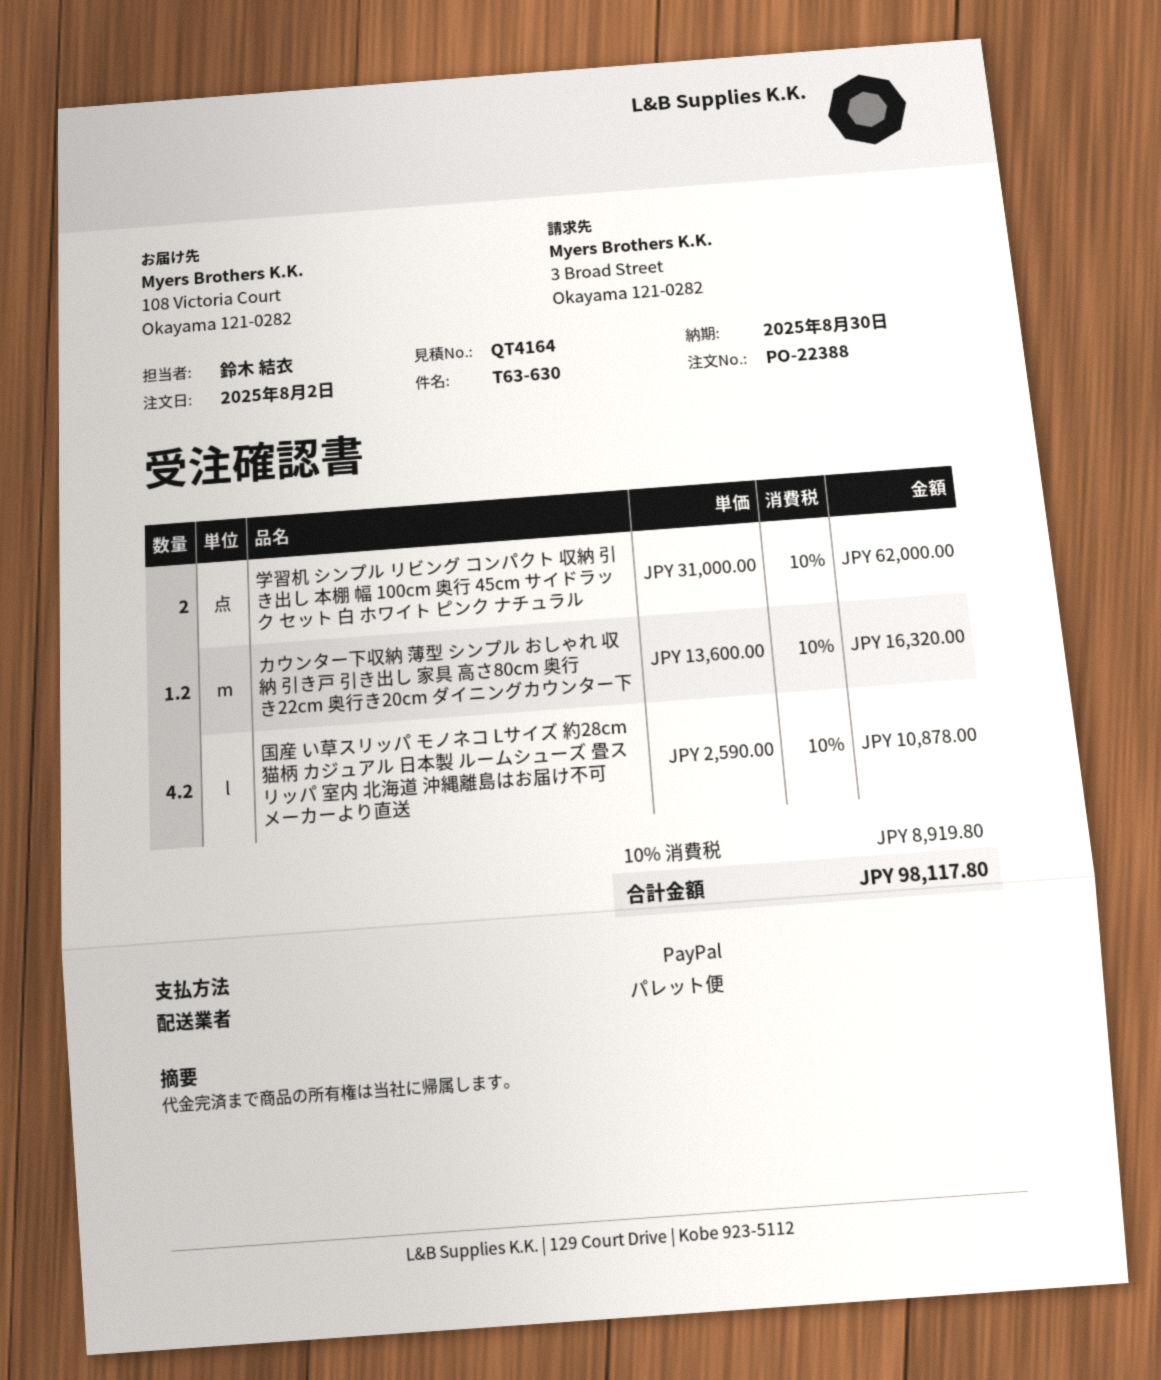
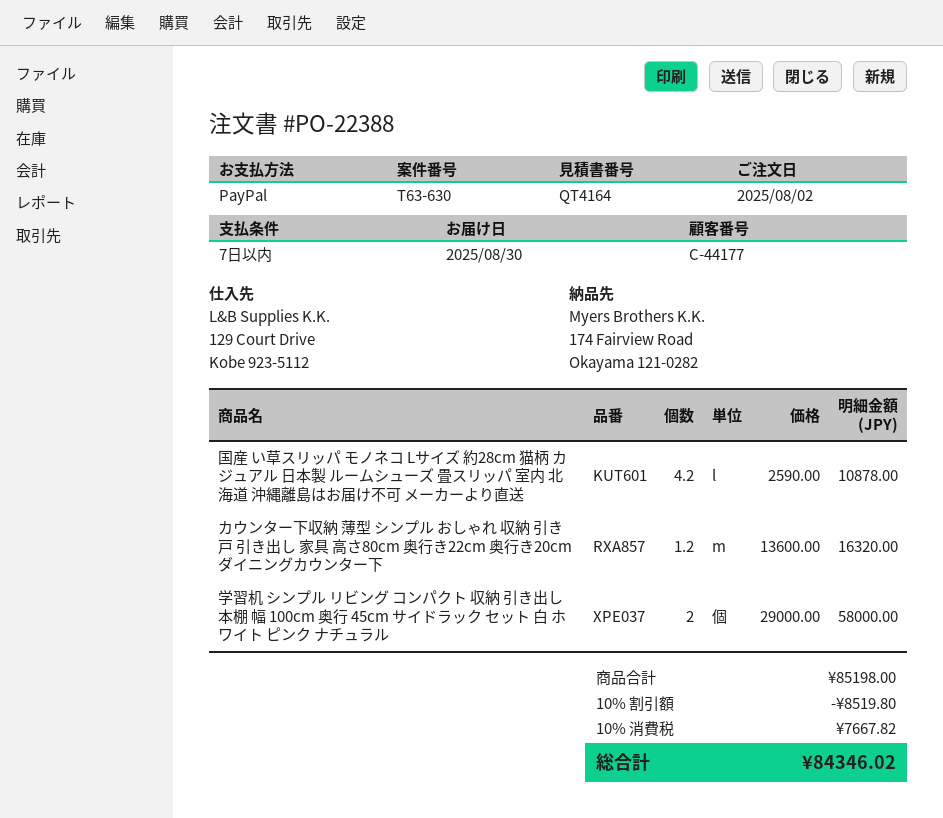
ship to: 108 Victoria Court, Okayama 121-0282 -> 174 Fairview Road, Okayama 121-0282
学習机 シンプル リビング コンパクト 収納 引き出し 本棚 幅 100cm 奥行 45cm サイドラック セット 白 ホワイト ピンク ナチュラル: 2 x 31000.00 = 62000.00 -> 2 x 29000.00 = 58000.00
discount: none -> 10% = 8519.80
tax: 10% = 8919.80 -> 10% = 7667.82
total: 98117.80 -> 84346.02

